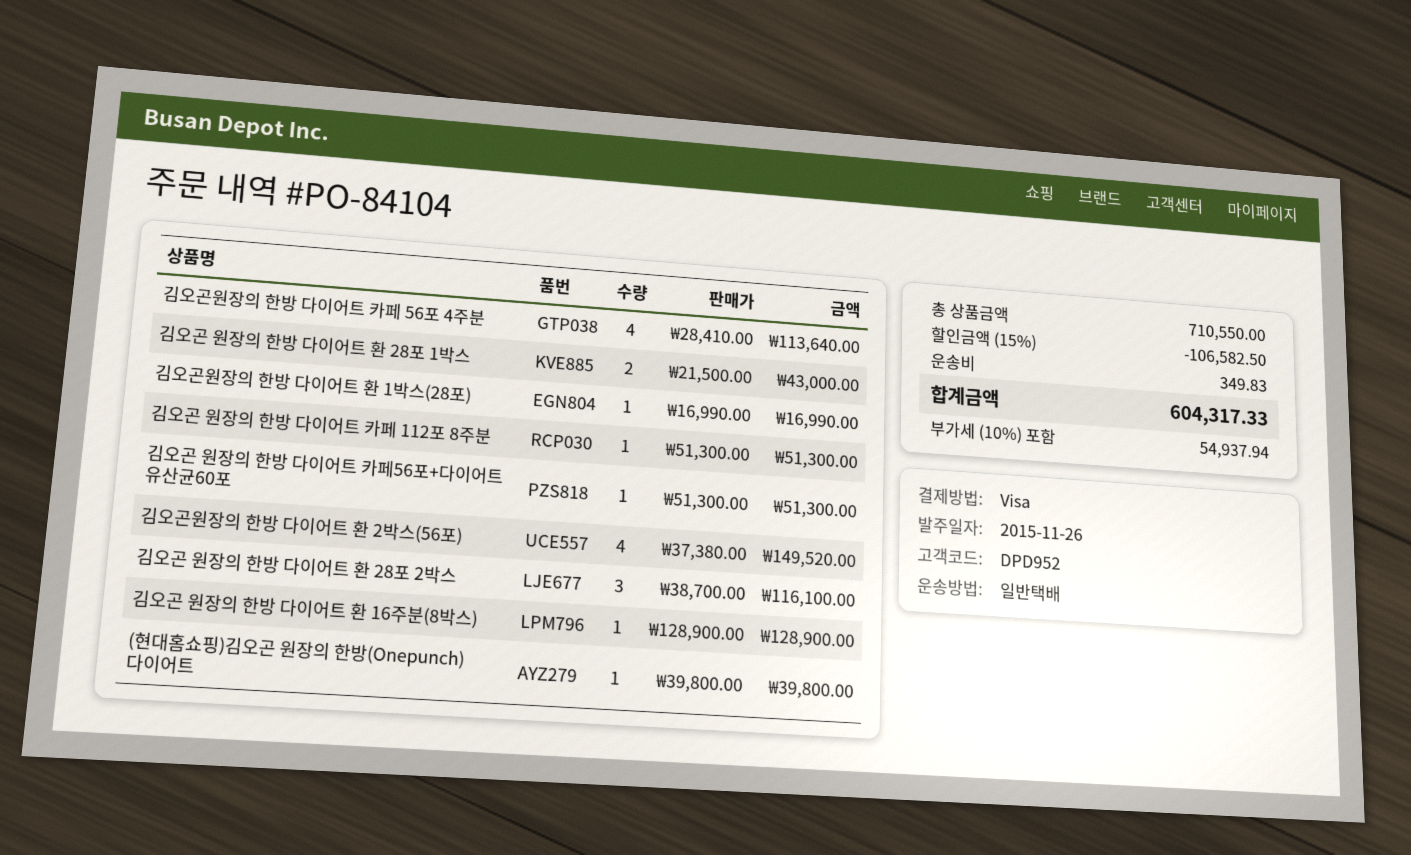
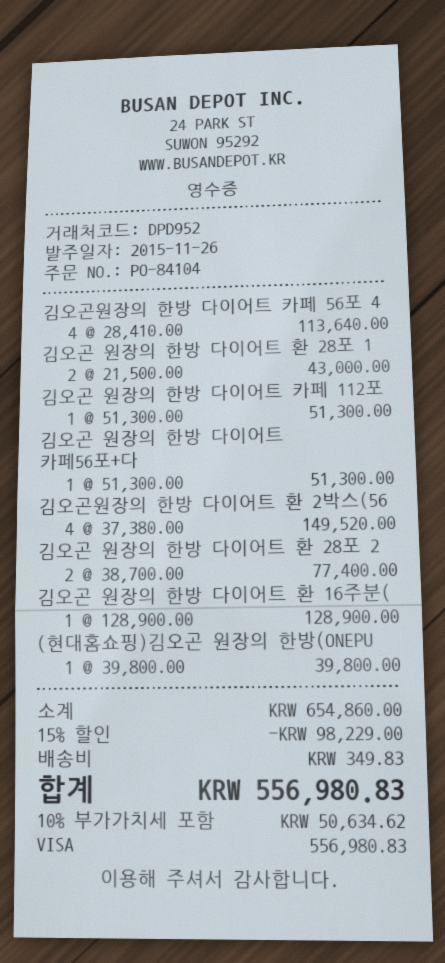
김오곤원장의 한방 다이어트 환 1박스(28포): 1 x 16990.00 = 16990.00 -> none
김오곤 원장의 한방 다이어트 환 28포 2박스: 3 x 38700.00 = 116100.00 -> 2 x 38700.00 = 77400.00
subtotal: 710550.00 -> 654860.00
discount: 15% = 106582.50 -> 15% = 98229.00
tax: 10% = 54937.94 -> 10% = 50634.62
total: 604317.33 -> 556980.83

